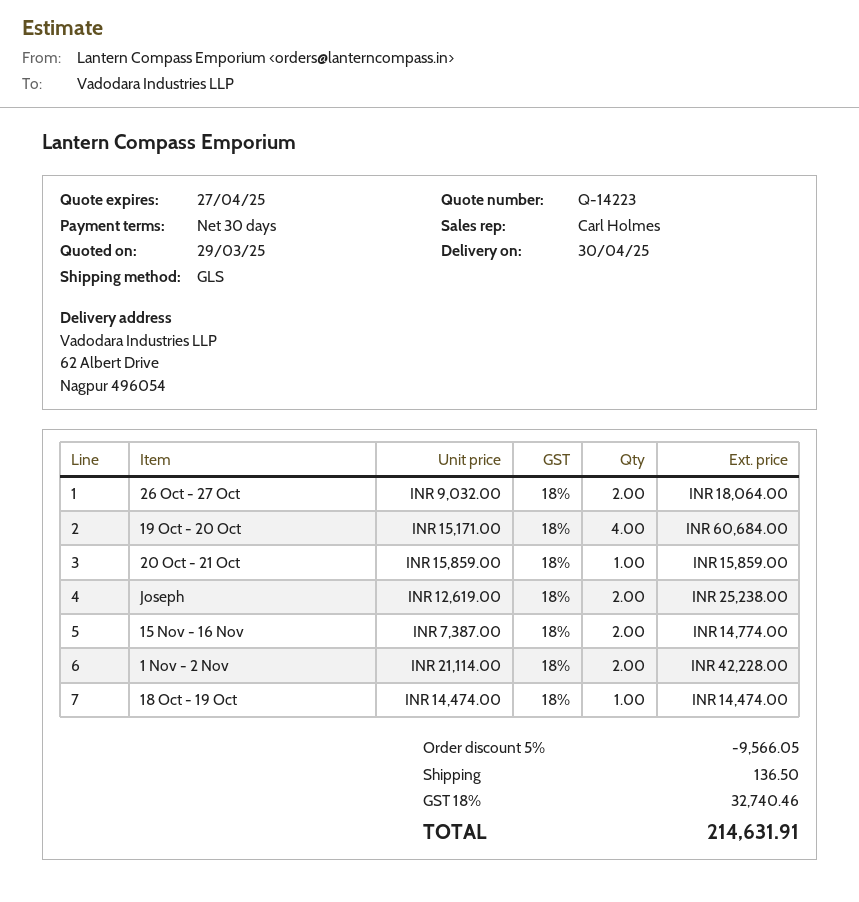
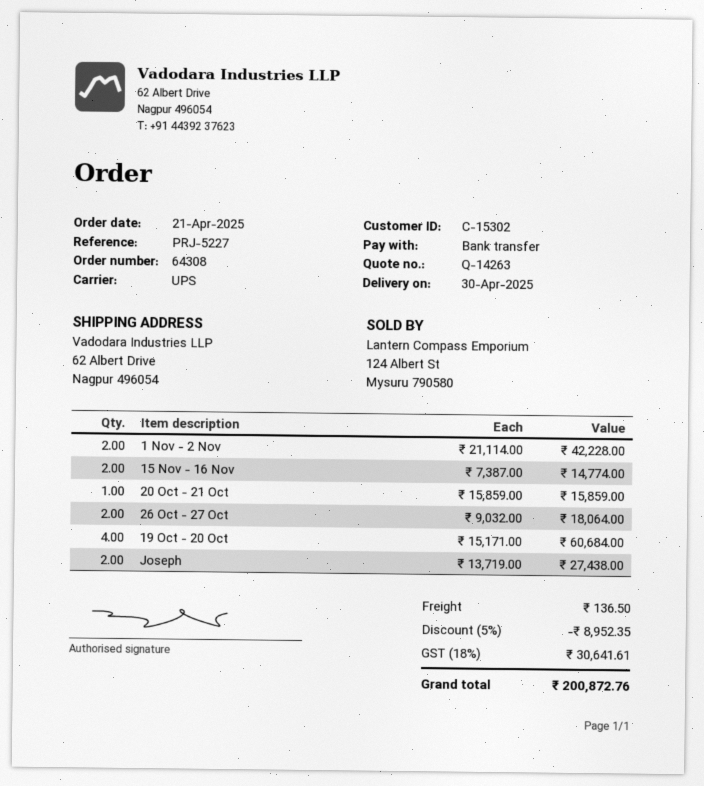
quote number: Q-14223 -> Q-14263
shipping method: GLS -> UPS
Joseph: 2 x 12619.00 = 25238.00 -> 2 x 13719.00 = 27438.00
18 Oct - 19 Oct: 1 x 14474.00 = 14474.00 -> none
discount: 5% = 9566.05 -> 5% = 8952.35
tax: 18% = 32740.46 -> 18% = 30641.61
total: 214631.91 -> 200872.76

